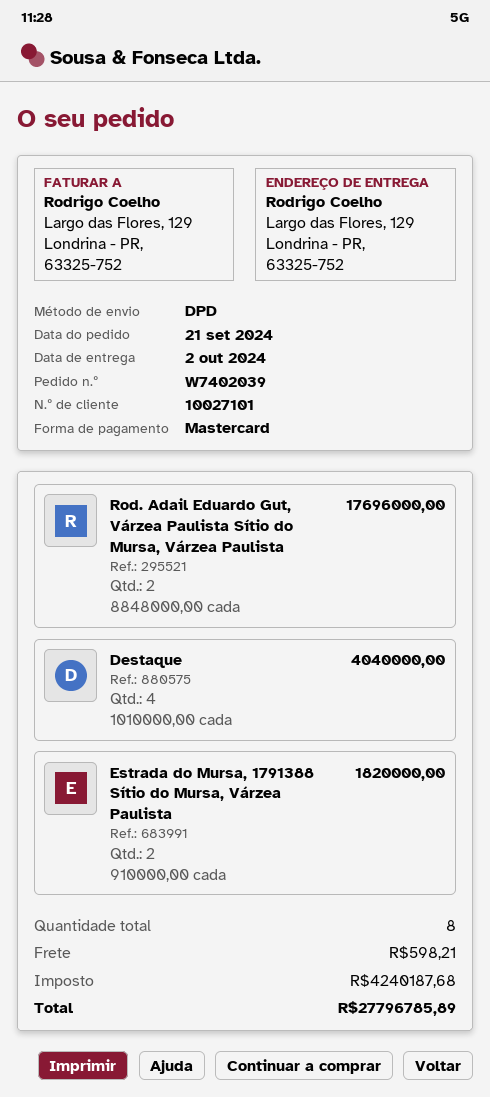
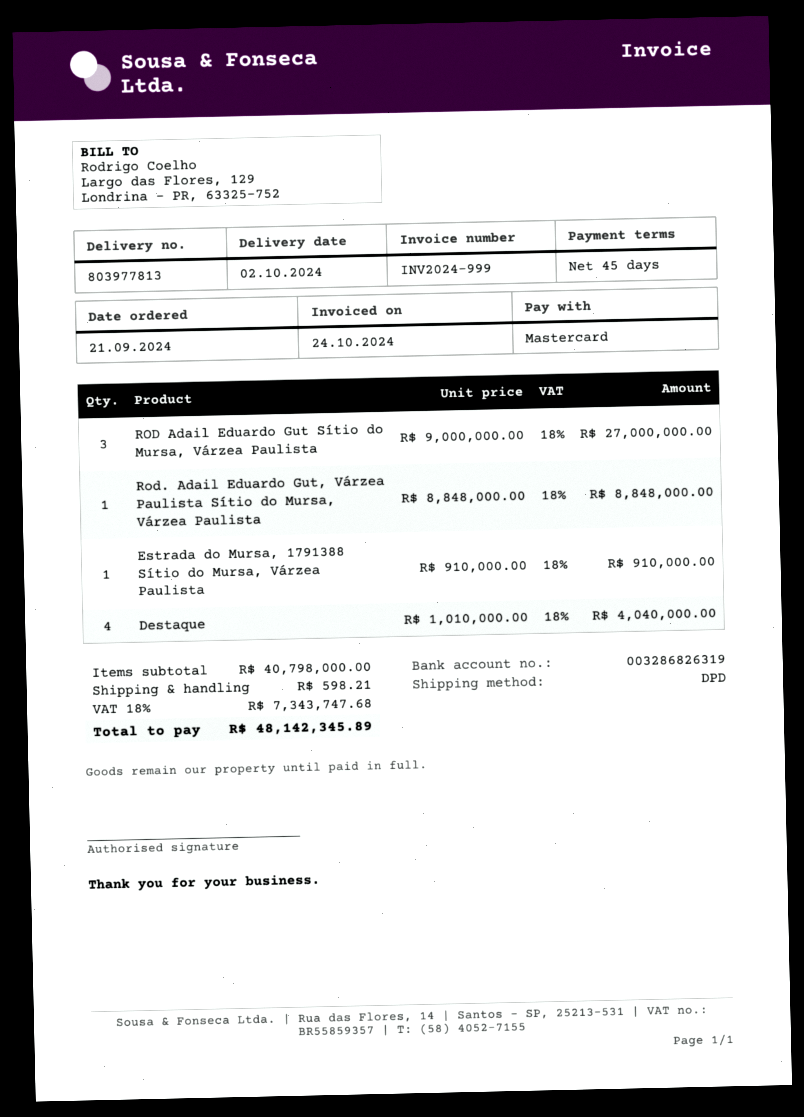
Rod. Adail Eduardo Gut, Várzea Paulista Sítio do Mursa, Várzea Paulista: 2 x 8848000.00 = 17696000.00 -> 1 x 8848000.00 = 8848000.00
Estrada do Mursa, 1791388 Sítio do Mursa, Várzea Paulista: 2 x 910000.00 = 1820000.00 -> 1 x 910000.00 = 910000.00
ROD Adail Eduardo Gut Sítio do Mursa, Várzea Paulista: none -> 3 x 9000000.00 = 27000000.00
tax: 4240187.68 -> 7343747.68
total: 27796785.89 -> 48142345.89

